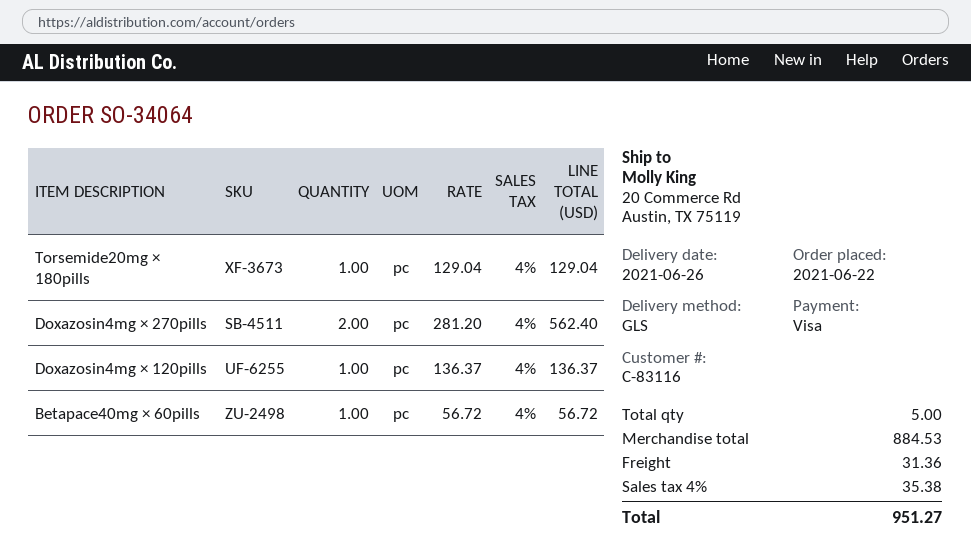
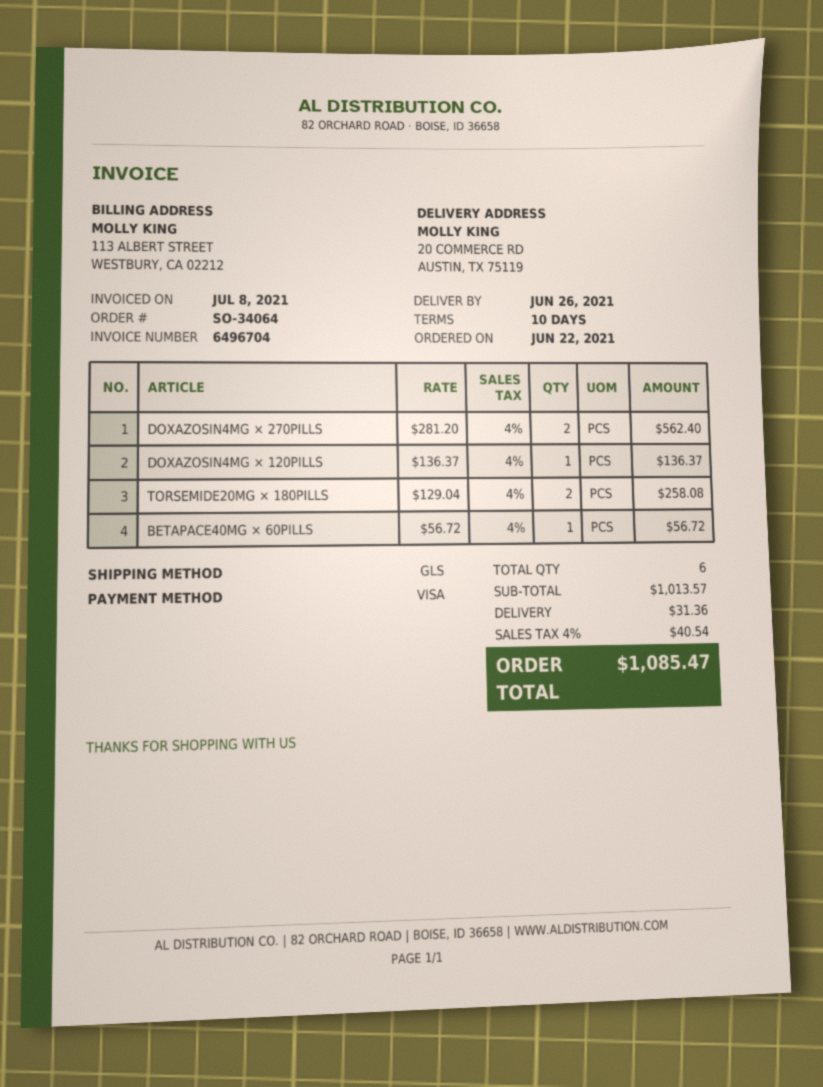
Torsemide20mg × 180pills: 1 x 129.04 = 129.04 -> 2 x 129.04 = 258.08
total quantity: 5 -> 6
subtotal: 884.53 -> 1013.57
tax: 4% = 35.38 -> 4% = 40.54
total: 951.27 -> 1085.47

